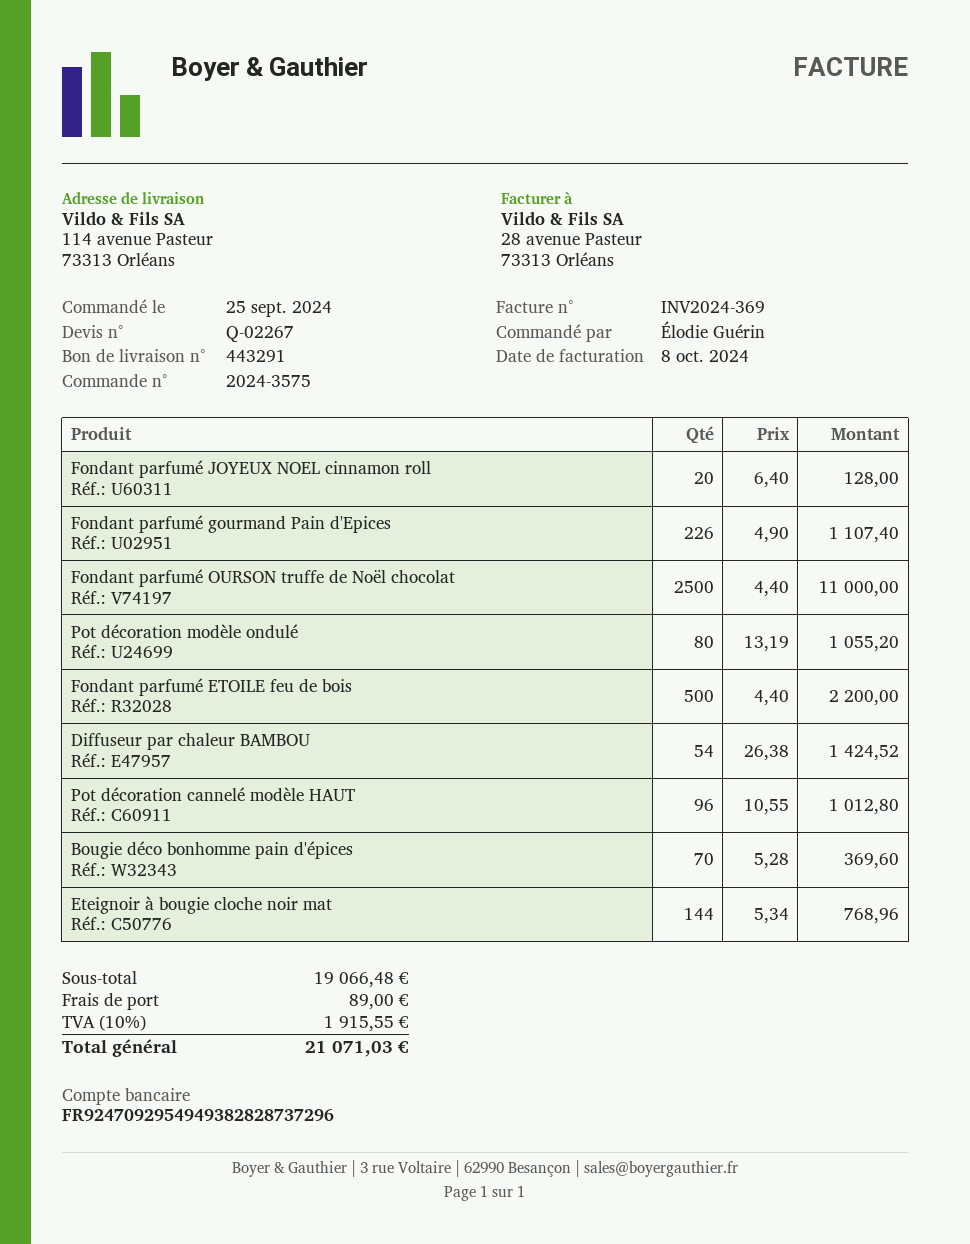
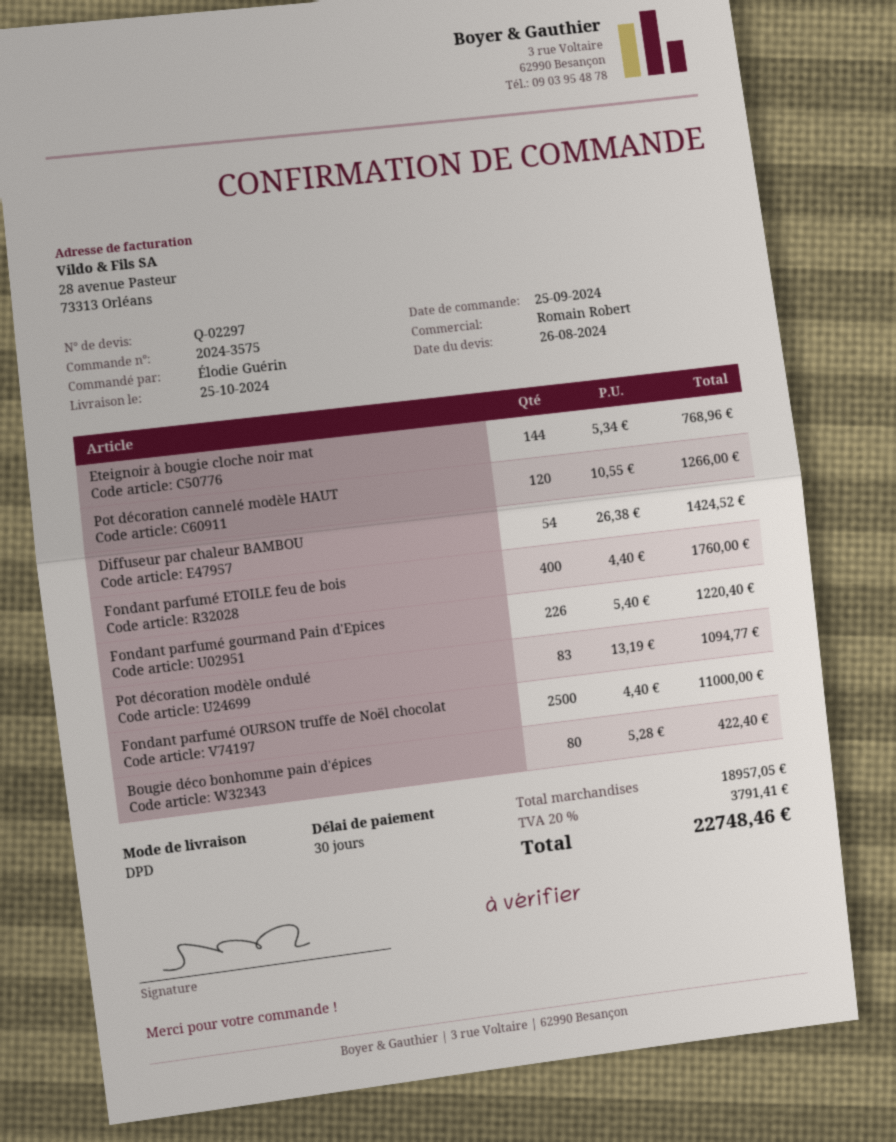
quote number: Q-02267 -> Q-02297
Fondant parfumé JOYEUX NOEL cinnamon roll: 20 x 6.40 = 128.00 -> none
Fondant parfumé gourmand Pain d'Epices: 226 x 4.90 = 1107.40 -> 226 x 5.40 = 1220.40
Pot décoration modèle ondulé: 80 x 13.19 = 1055.20 -> 83 x 13.19 = 1094.77
Fondant parfumé ETOILE feu de bois: 500 x 4.40 = 2200.00 -> 400 x 4.40 = 1760.00
Pot décoration cannelé modèle HAUT: 96 x 10.55 = 1012.80 -> 120 x 10.55 = 1266.00
Bougie déco bonhomme pain d'épices: 70 x 5.28 = 369.60 -> 80 x 5.28 = 422.40
subtotal: 19066.48 -> 18957.05
shipping: 89.00 -> none
tax: 10% = 1915.55 -> 20% = 3791.41
total: 21071.03 -> 22748.46

